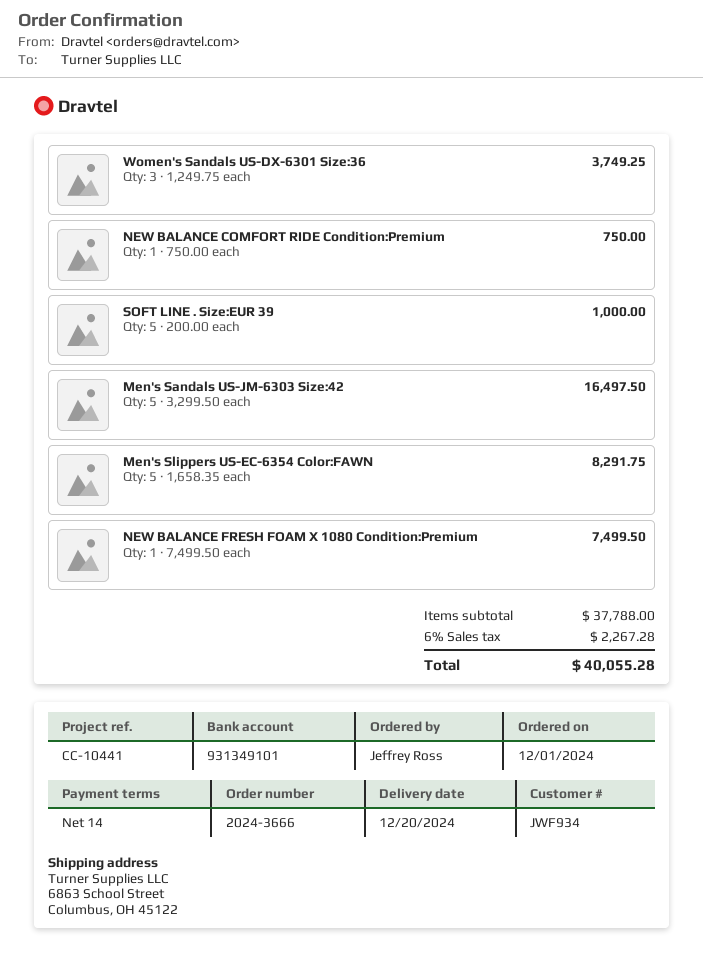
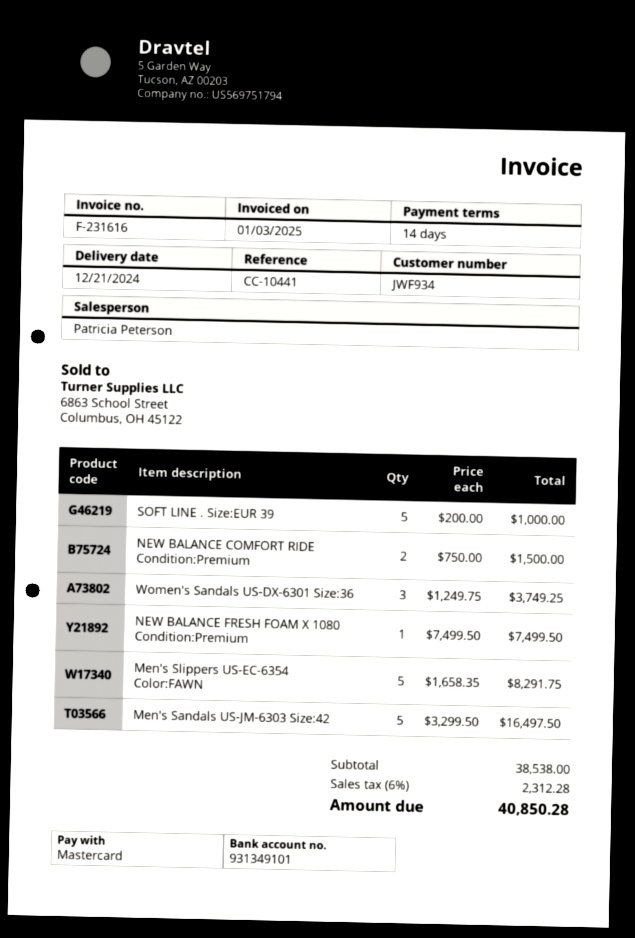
delivery date: 2024-12-20 -> 2024-12-21
NEW BALANCE COMFORT RIDE Condition:Premium: 1 x 750.00 = 750.00 -> 2 x 750.00 = 1500.00
subtotal: 37788.00 -> 38538.00
tax: 6% = 2267.28 -> 6% = 2312.28
total: 40055.28 -> 40850.28

